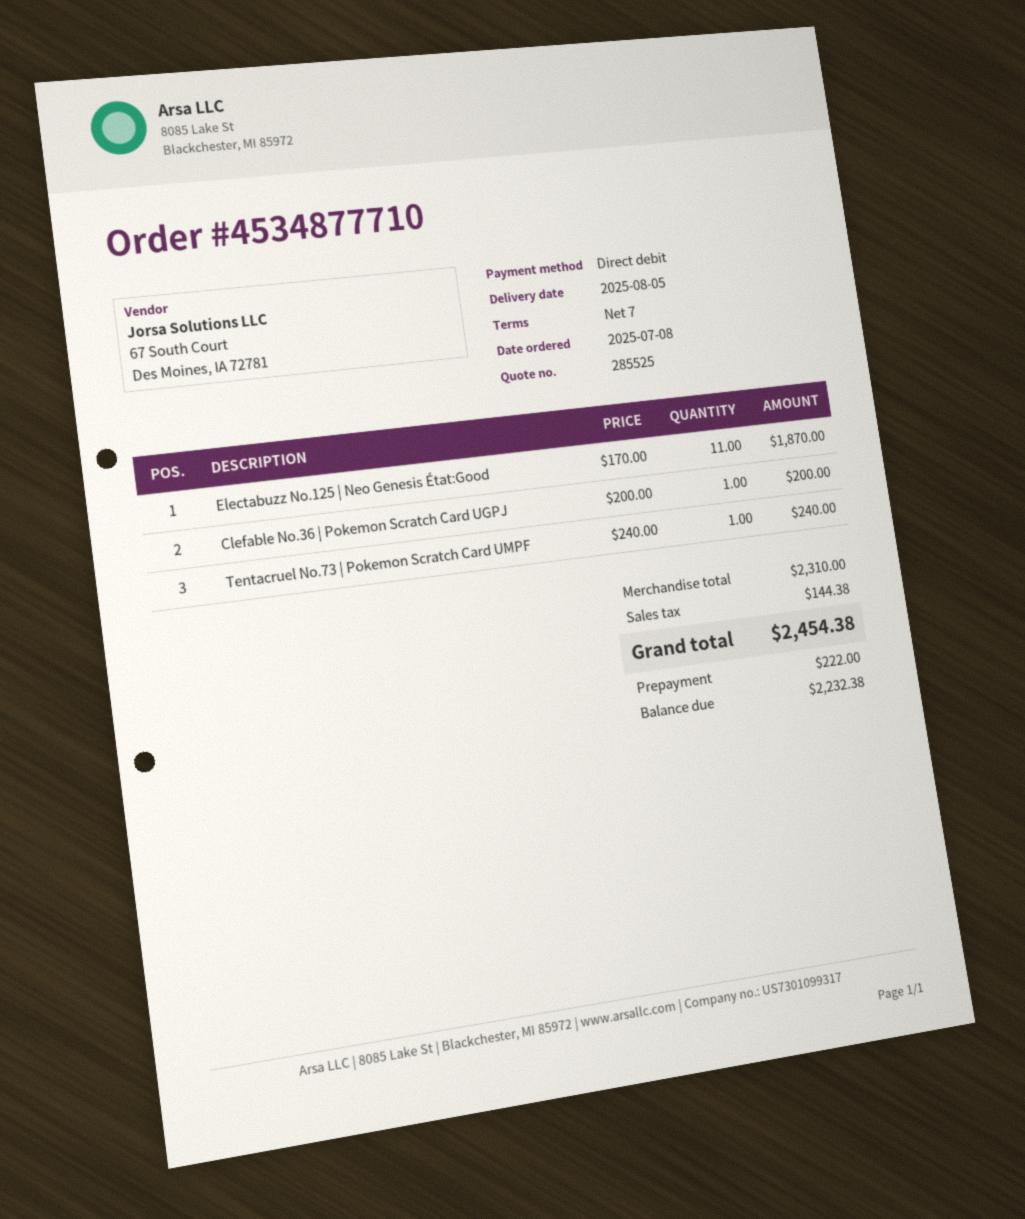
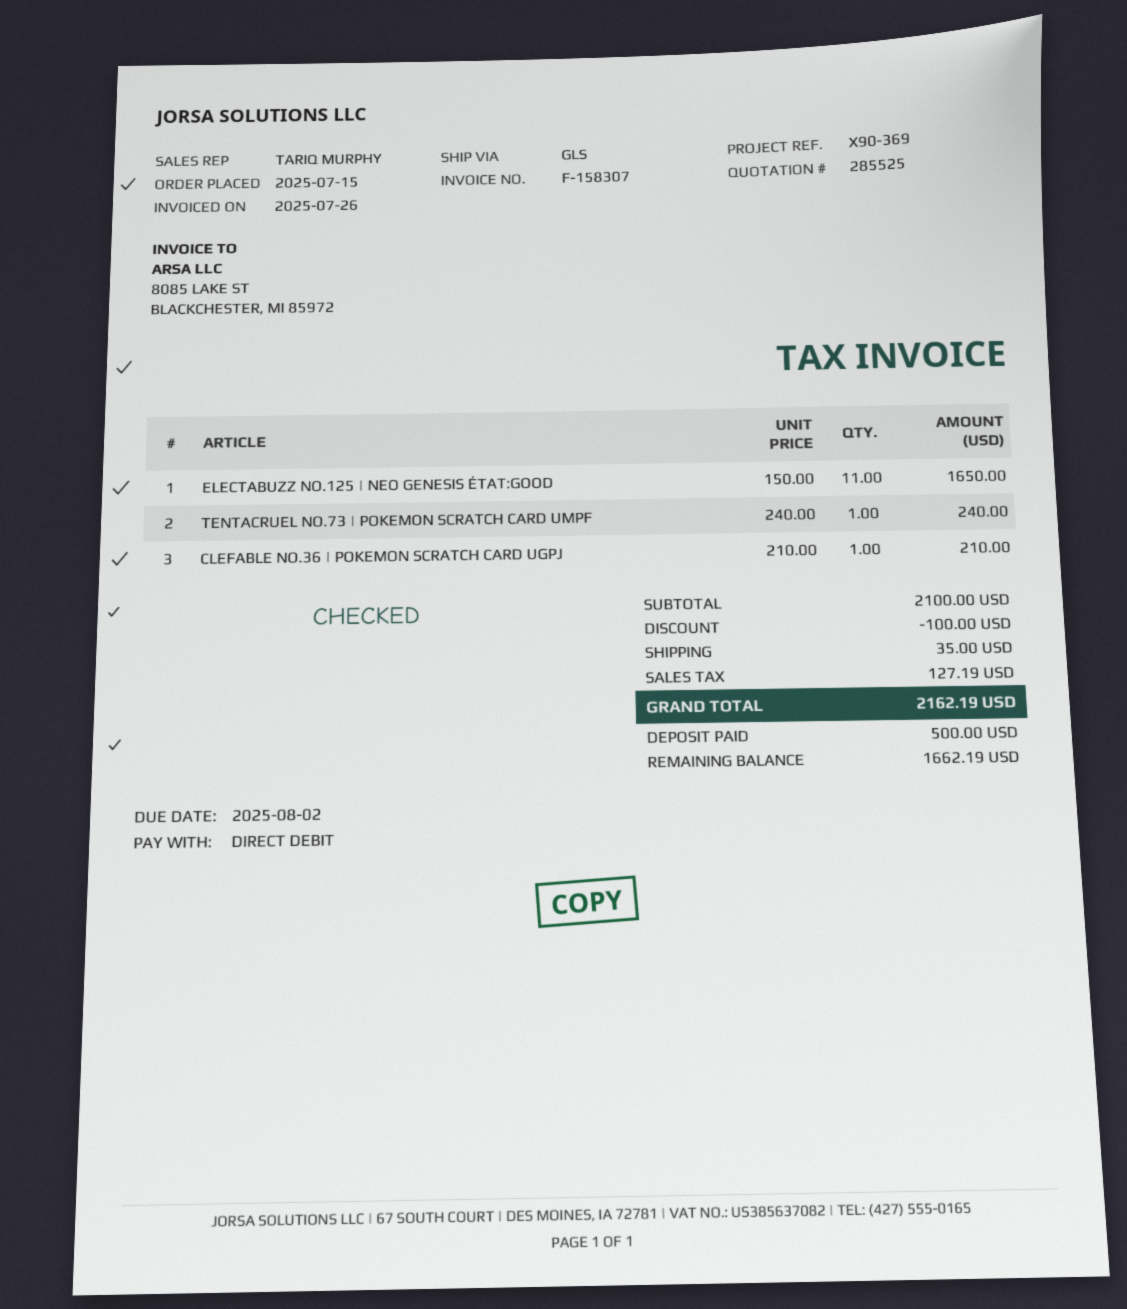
order date: 2025-07-08 -> 2025-07-15
Electabuzz No.125 | Neo Genesis État:Good: 11 x 170.00 = 1870.00 -> 11 x 150.00 = 1650.00
Clefable No.36 | Pokemon Scratch Card UGPJ: 1 x 200.00 = 200.00 -> 1 x 210.00 = 210.00
subtotal: 2310.00 -> 2100.00
discount: none -> 100.00
shipping: none -> 35.00
tax: 144.38 -> 127.19
total: 2454.38 -> 2162.19
deposit: 222.00 -> 500.00
balance: 2232.38 -> 1662.19

